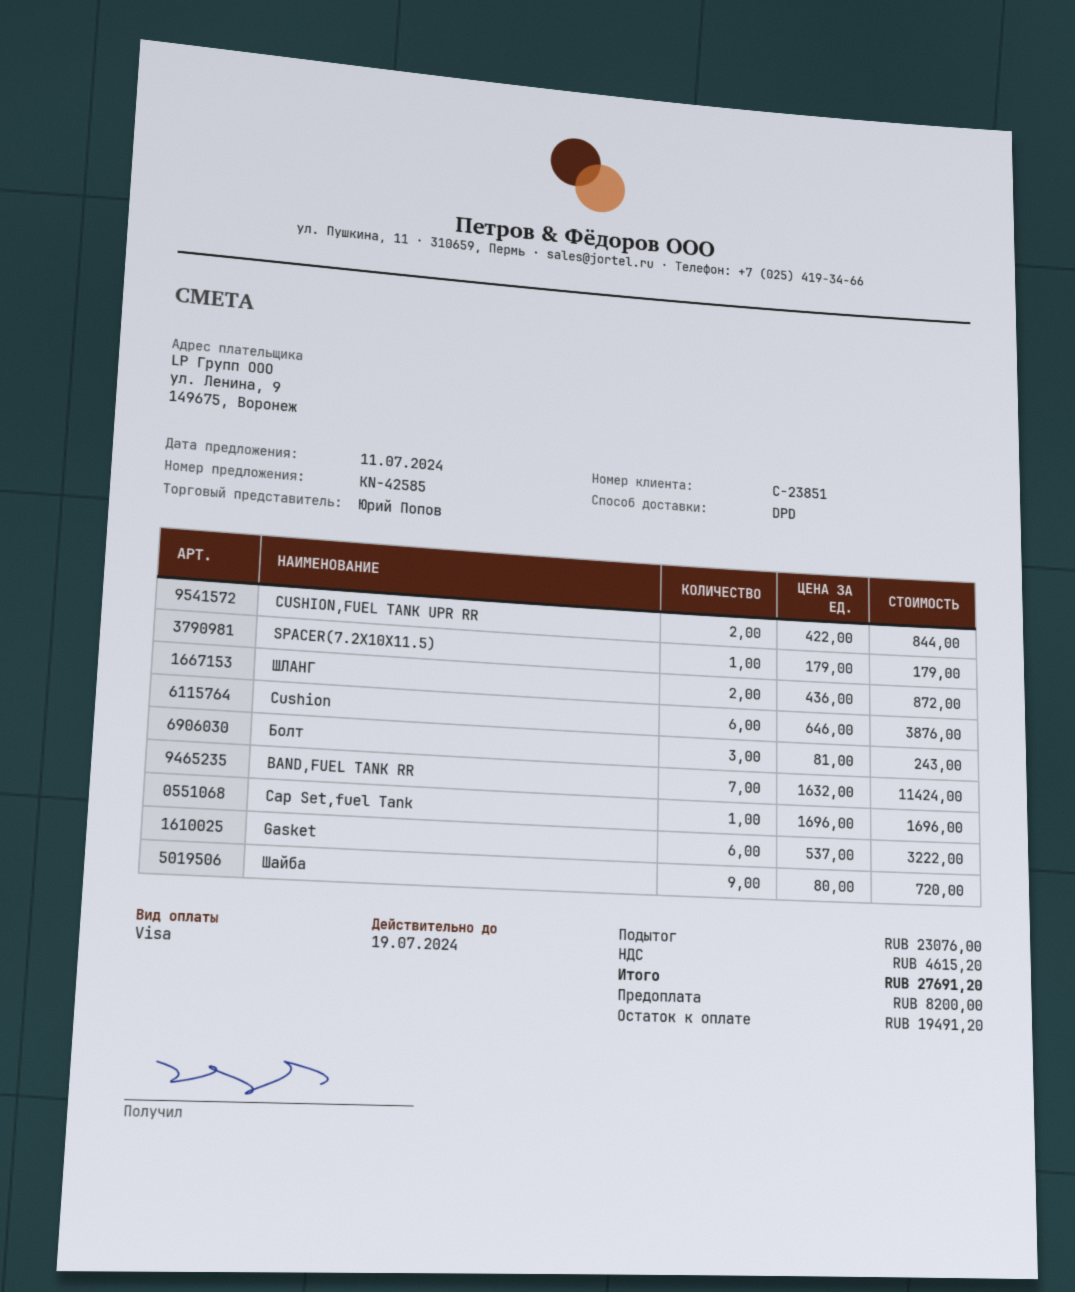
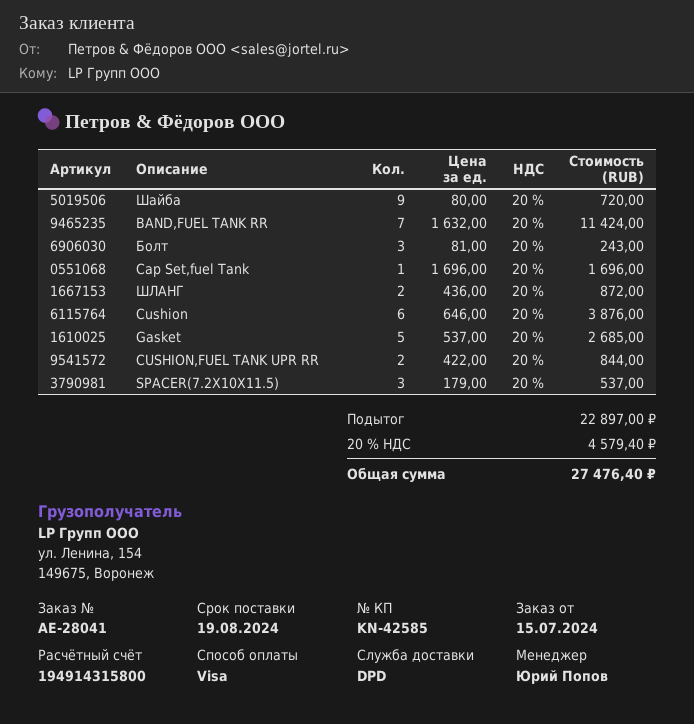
SPACER(7.2X10X11.5): 1 x 179.00 = 179.00 -> 3 x 179.00 = 537.00
Gasket: 6 x 537.00 = 3222.00 -> 5 x 537.00 = 2685.00
subtotal: 23076.00 -> 22897.00
tax: 4615.20 -> 4579.40
total: 27691.20 -> 27476.40

